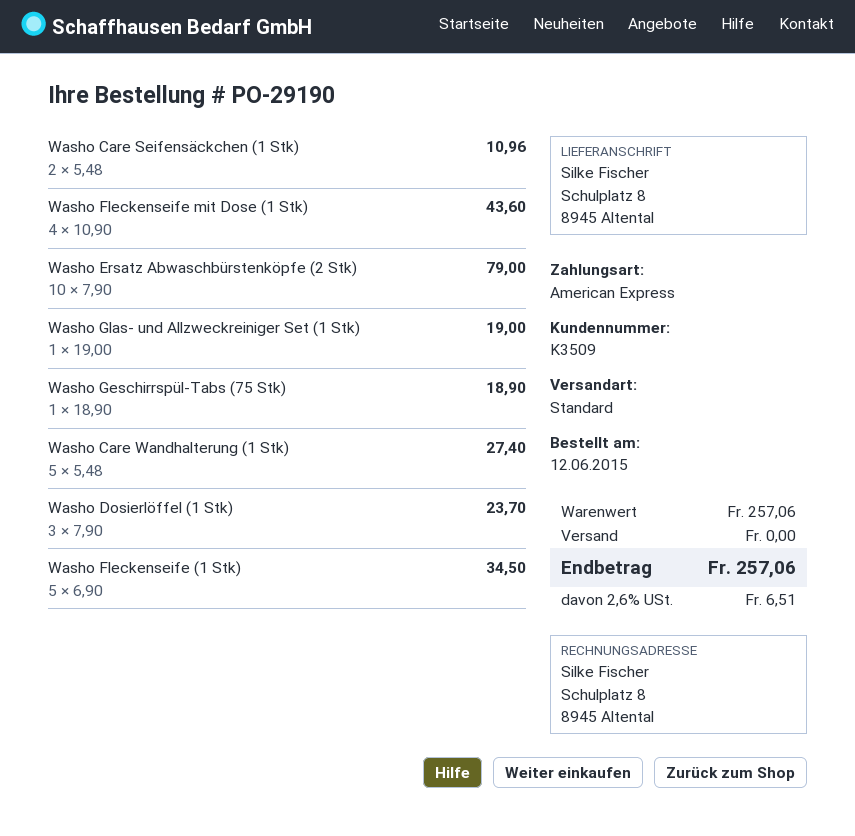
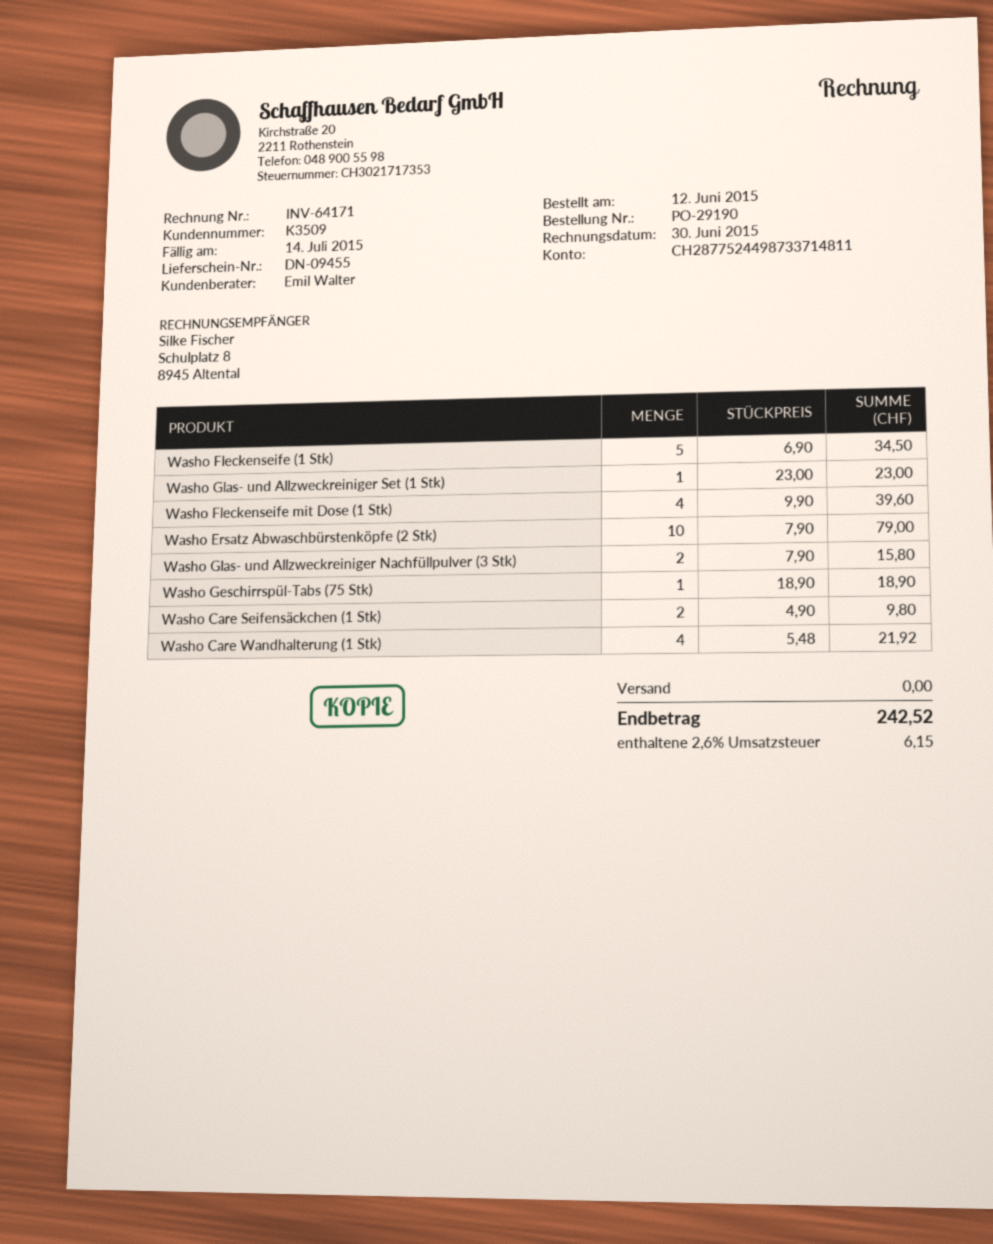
Washo Care Seifensäckchen (1 Stk): 2 x 5.48 = 10.96 -> 2 x 4.90 = 9.80
Washo Fleckenseife mit Dose (1 Stk): 4 x 10.90 = 43.60 -> 4 x 9.90 = 39.60
Washo Glas- und Allzweckreiniger Set (1 Stk): 1 x 19.00 = 19.00 -> 1 x 23.00 = 23.00
Washo Care Wandhalterung (1 Stk): 5 x 5.48 = 27.40 -> 4 x 5.48 = 21.92
Washo Dosierlöffel (1 Stk): 3 x 7.90 = 23.70 -> none
Washo Glas- und Allzweckreiniger Nachfüllpulver (3 Stk): none -> 2 x 7.90 = 15.80
tax: 2.6% = 6.51 -> 2.6% = 6.15
total: 257.06 -> 242.52

